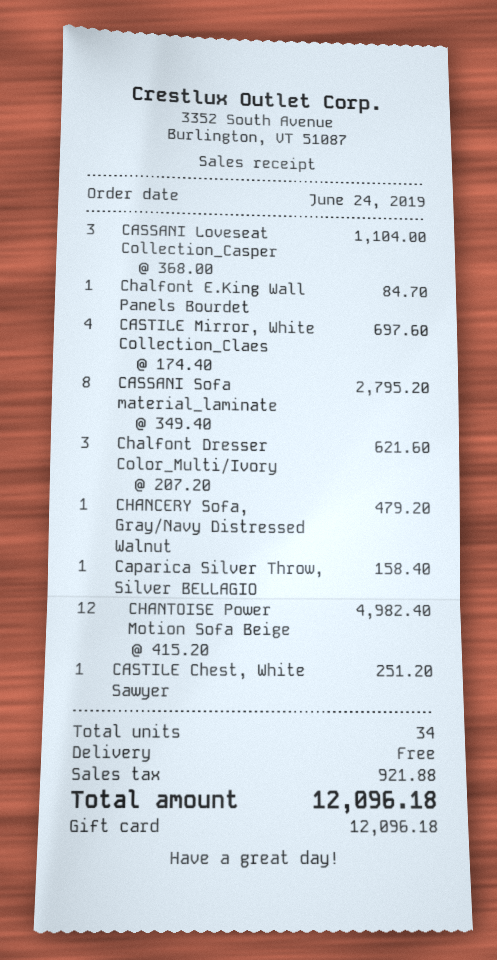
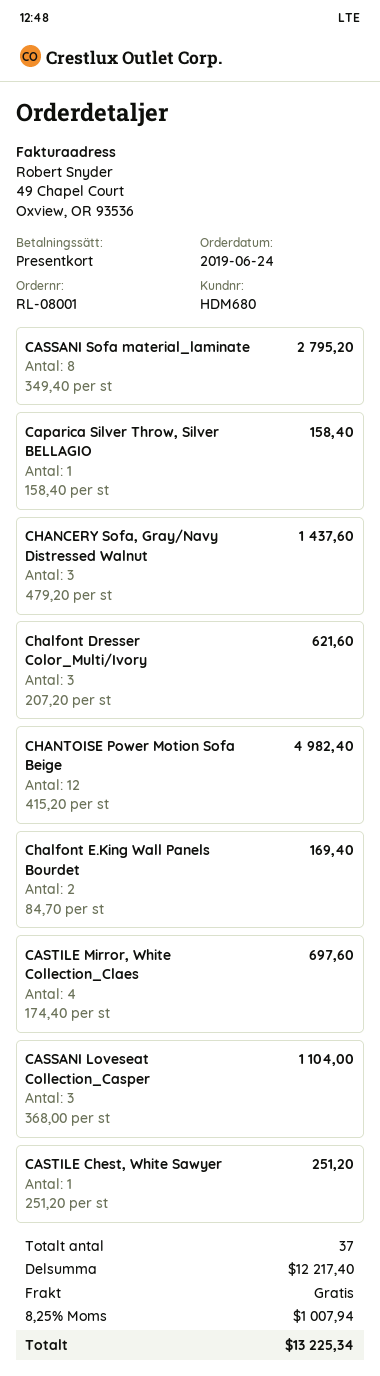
Chalfont E.King Wall Panels Bourdet: 1 x 84.70 = 84.70 -> 2 x 84.70 = 169.40
CHANCERY Sofa, Gray/Navy Distressed Walnut: 1 x 479.20 = 479.20 -> 3 x 479.20 = 1437.60
total quantity: 34 -> 37
tax: 921.88 -> 1007.94
total: 12096.18 -> 13225.34

